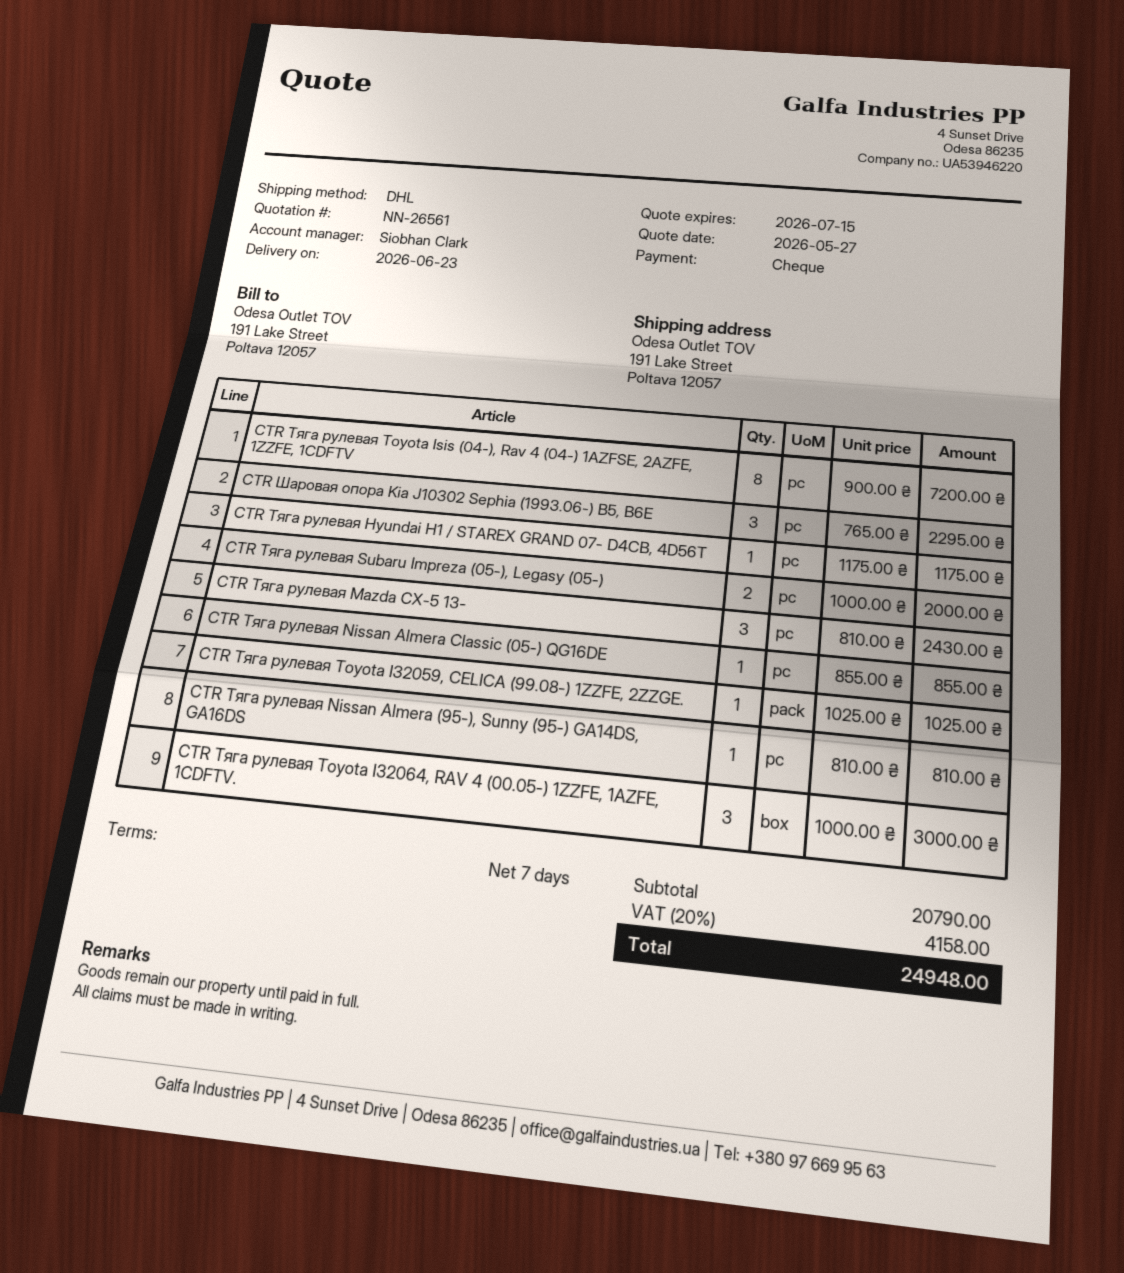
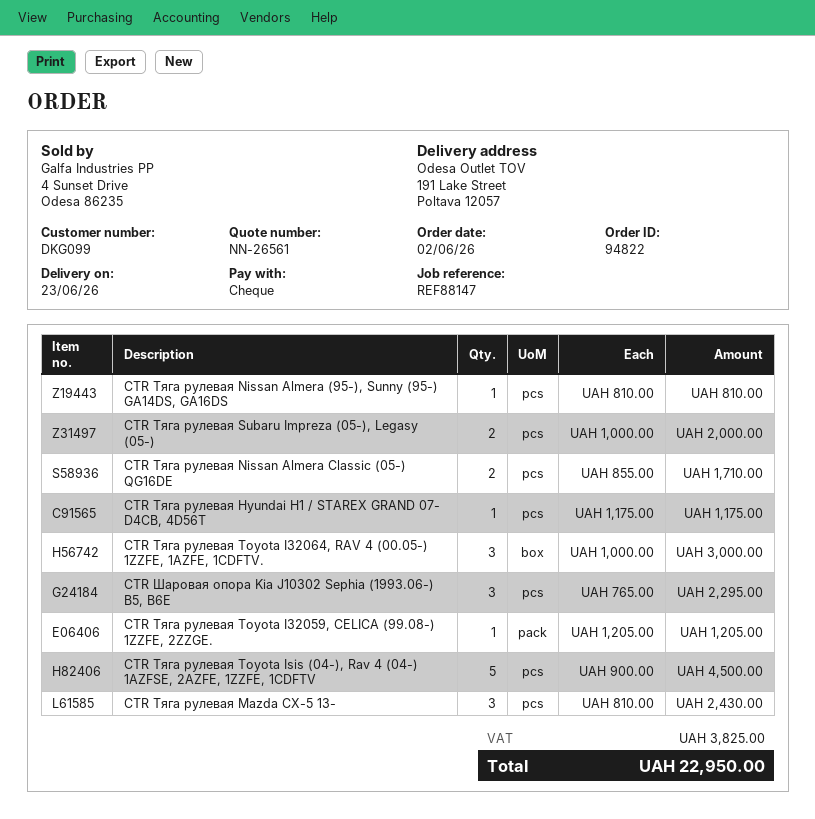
CTR Тяга рулевая Toyota Isis (04-), Rav 4 (04-) 1AZFSE, 2AZFE, 1ZZFE, 1CDFTV: 8 x 900.00 = 7200.00 -> 5 x 900.00 = 4500.00
CTR Тяга рулевая Nissan Almera Classic (05-) QG16DE: 1 x 855.00 = 855.00 -> 2 x 855.00 = 1710.00
CTR Тяга рулевая Toyota I32059, CELICA (99.08-) 1ZZFE, 2ZZGE.: 1 x 1025.00 = 1025.00 -> 1 x 1205.00 = 1205.00
tax: 4158.00 -> 3825.00
total: 24948.00 -> 22950.00

